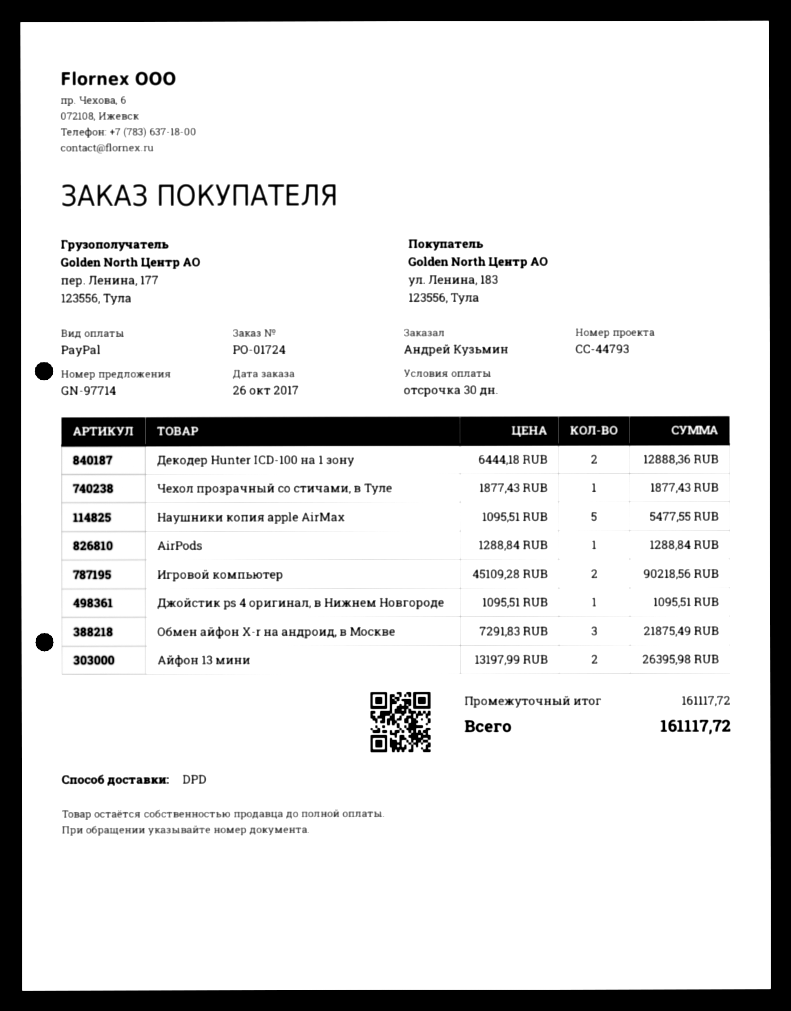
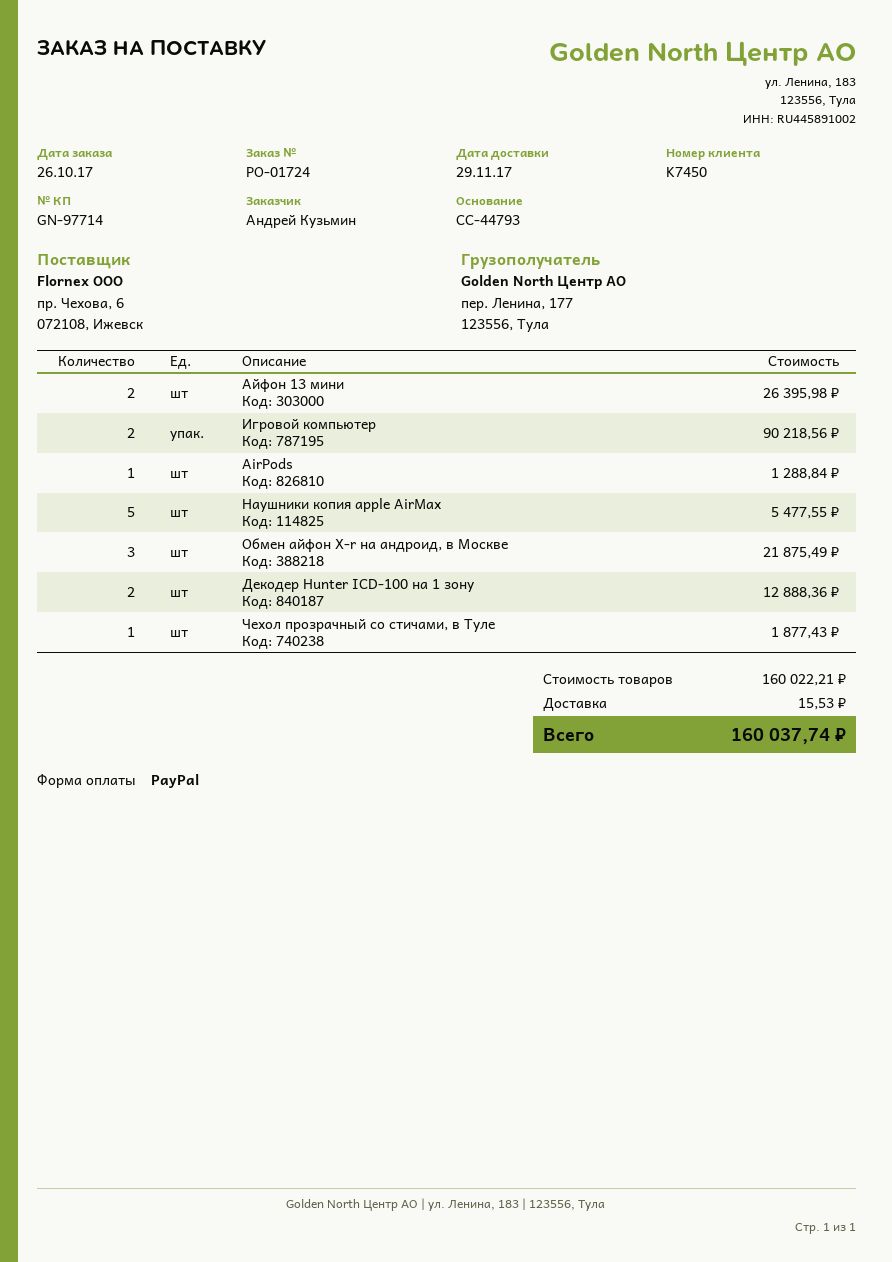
Джойстик ps 4 оригинал, в Нижнем Новгороде: 1 for 1095.51 -> none
subtotal: 161117.72 -> 160022.21
shipping: none -> 15.53
total: 161117.72 -> 160037.74

